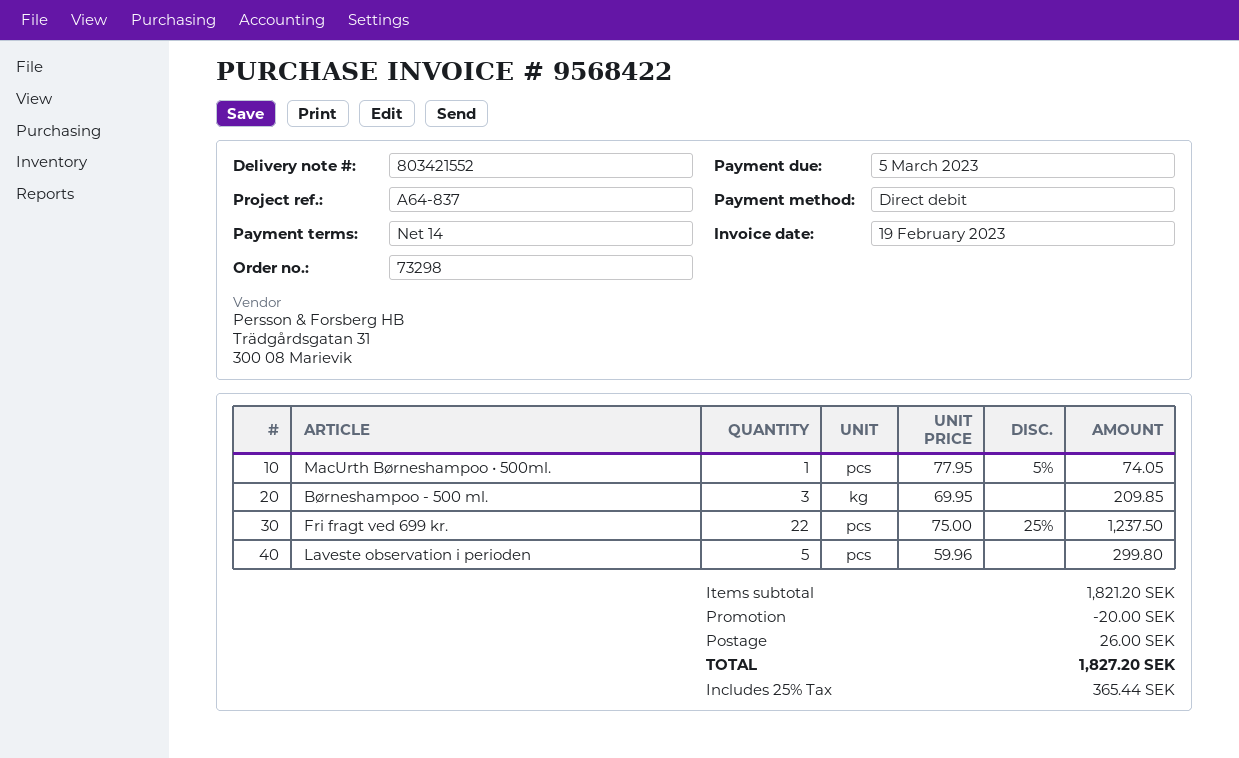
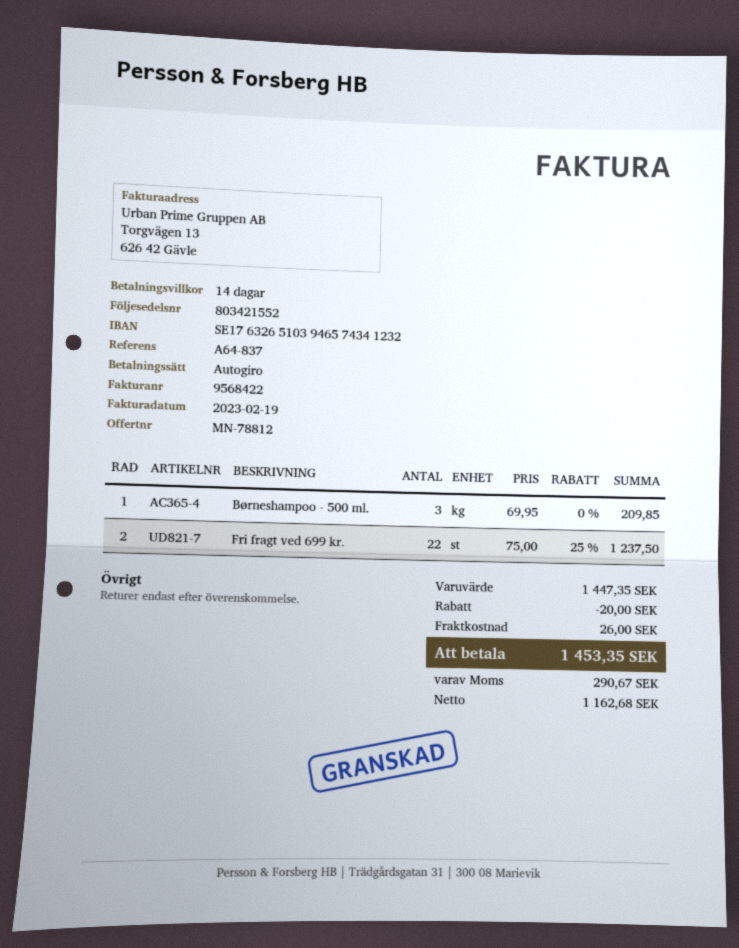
MacUrth Børneshampoo • 500ml.: 1 x 77.95 - 5% = 74.05 -> none
Laveste observation i perioden: 5 x 59.96 = 299.80 -> none
subtotal: 1821.20 -> 1447.35
tax: 365.44 -> 290.67
total: 1827.20 -> 1453.35

